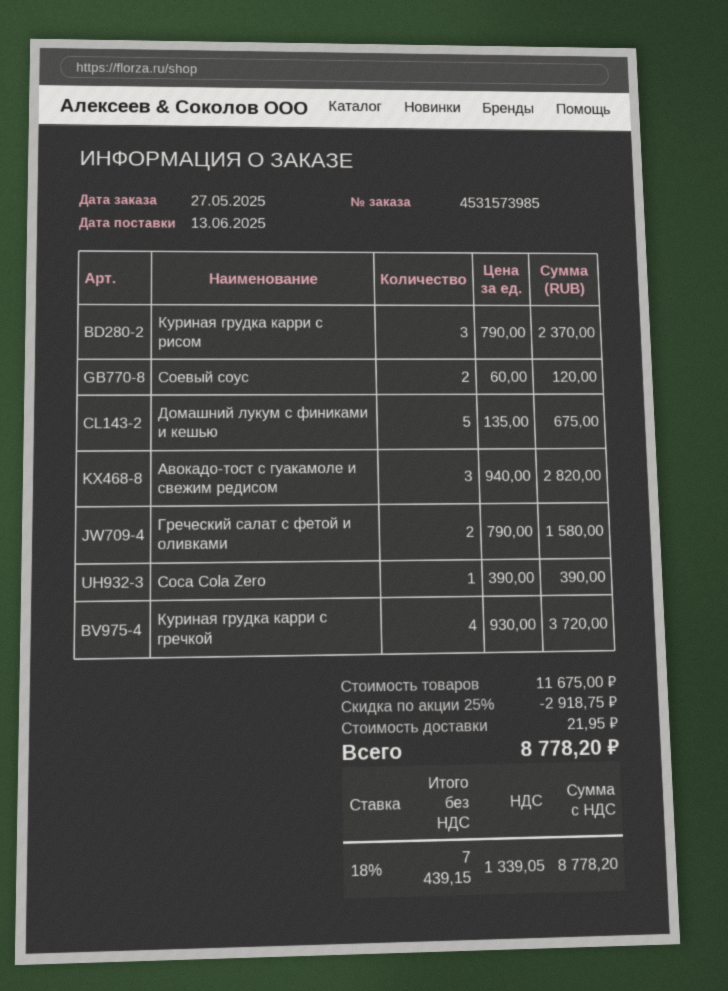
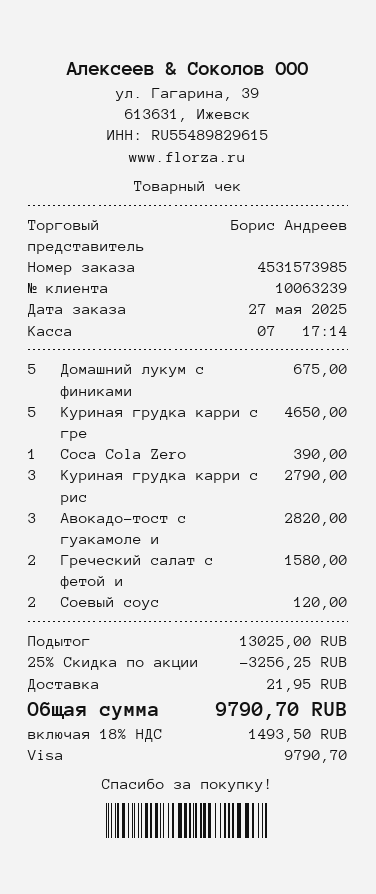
Куриная грудка карри с рисом: 3 for 2370.00 -> 3 for 2790.00
Куриная грудка карри с гречкой: 4 for 3720.00 -> 5 for 4650.00
subtotal: 11675.00 -> 13025.00
discount: 25% = 2918.75 -> 25% = 3256.25
tax: 18% = 1339.05 -> 18% = 1493.50
total: 8778.20 -> 9790.70

